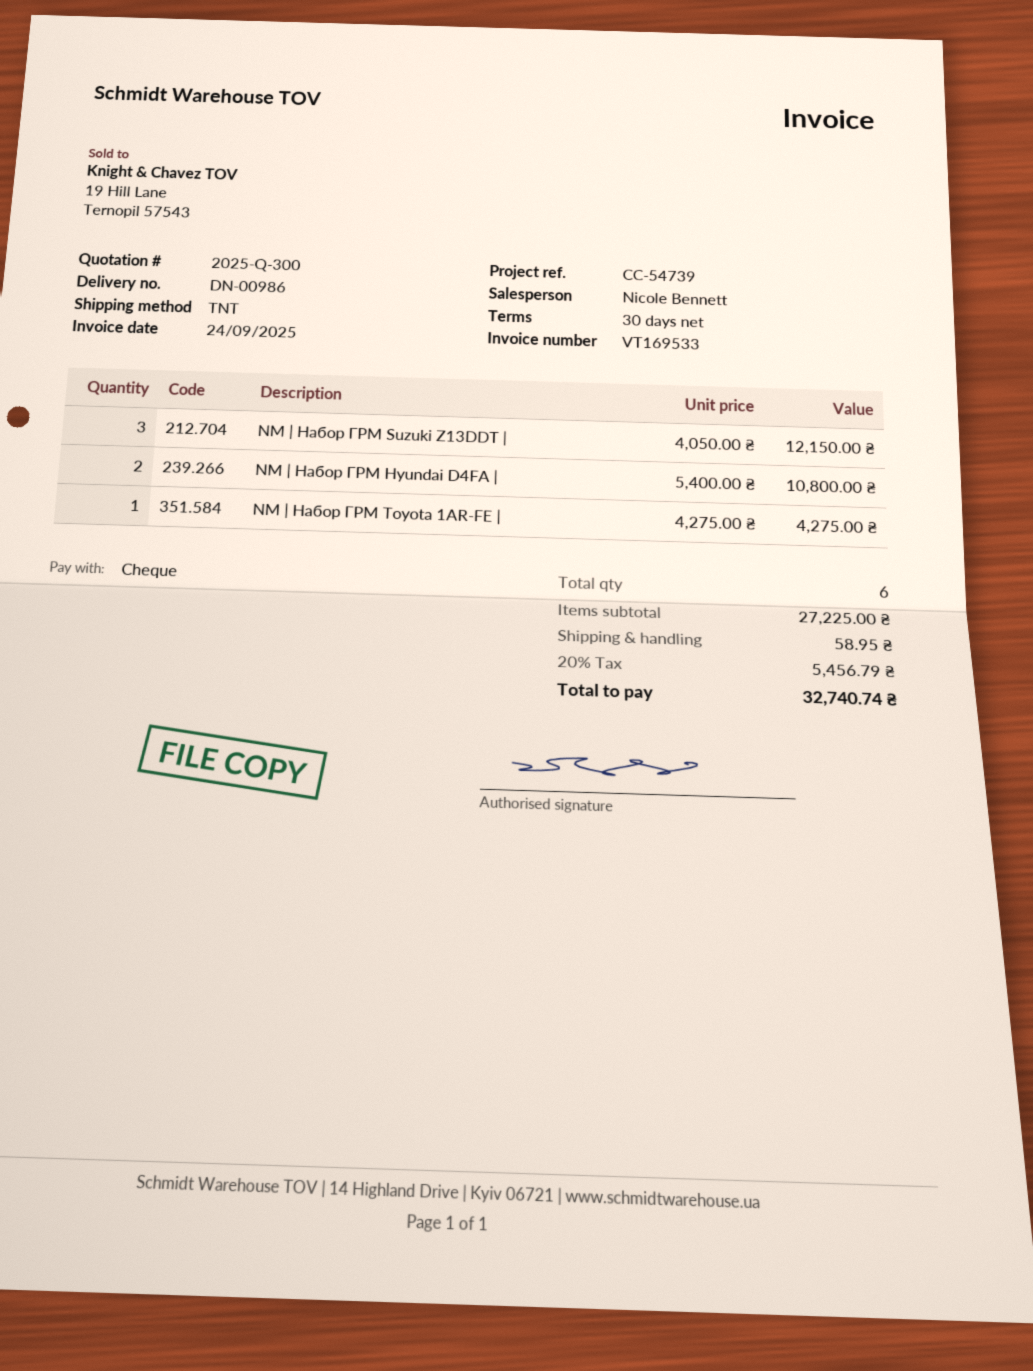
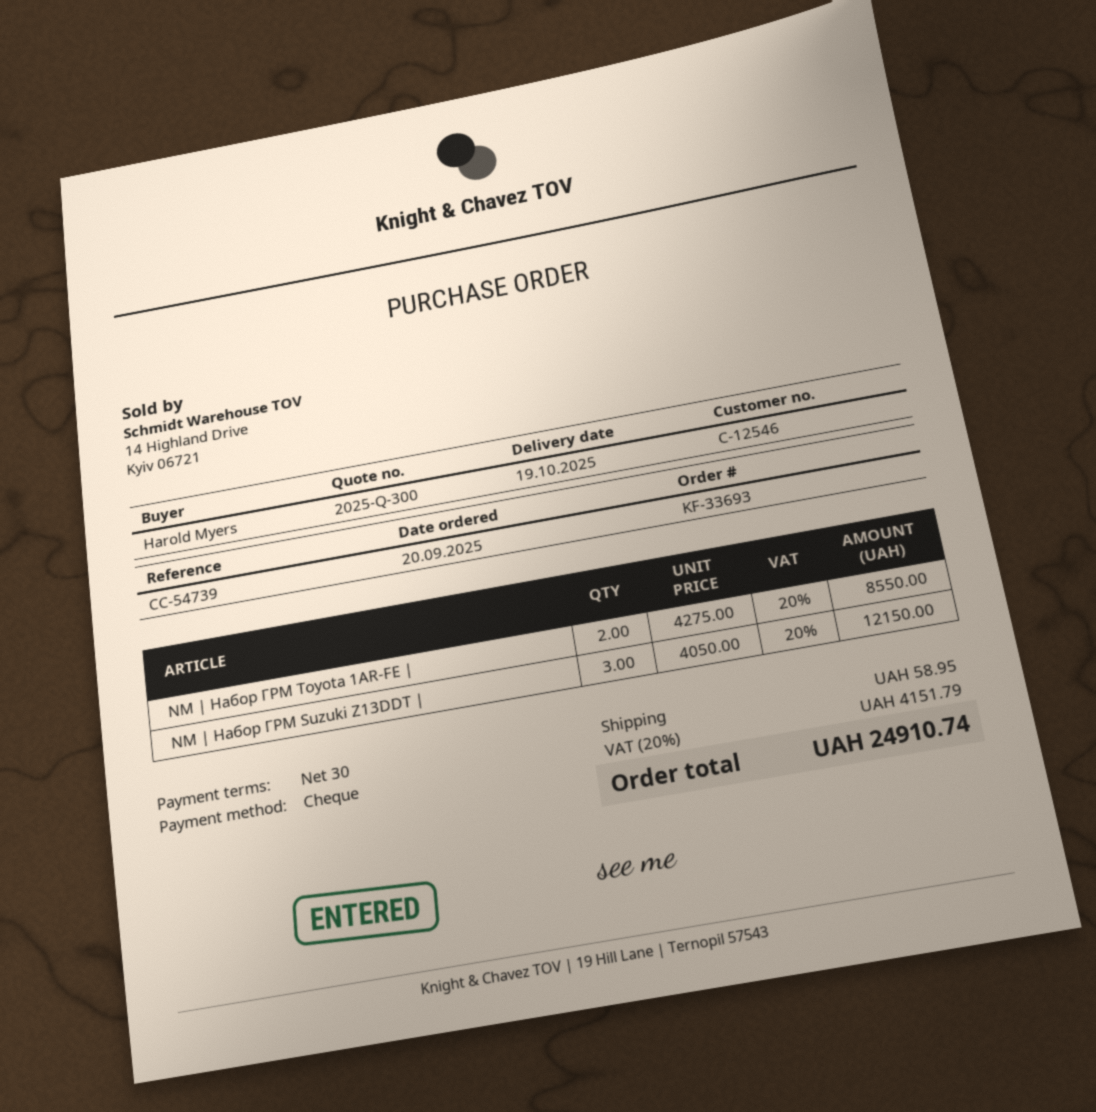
NM | Набор ГРМ Hyundai D4FA |: 2 x 5400.00 = 10800.00 -> none
NM | Набор ГРМ Toyota 1AR-FE |: 1 x 4275.00 = 4275.00 -> 2 x 4275.00 = 8550.00
tax: 20% = 5456.79 -> 20% = 4151.79
total: 32740.74 -> 24910.74

